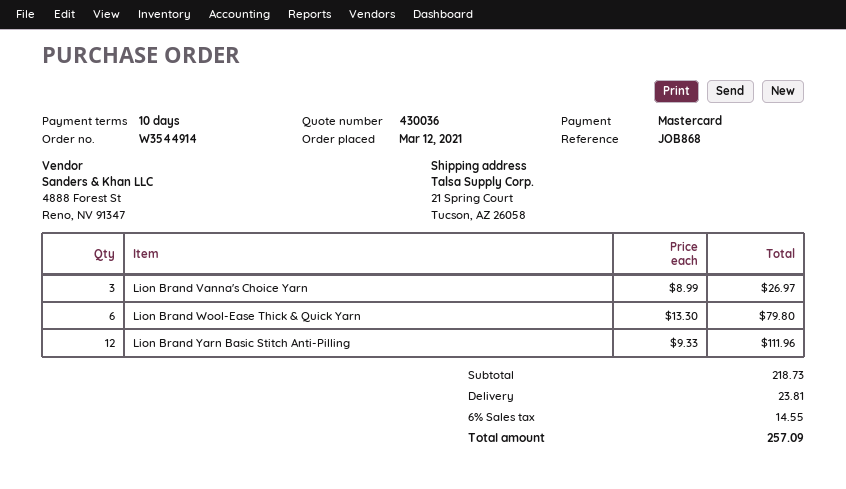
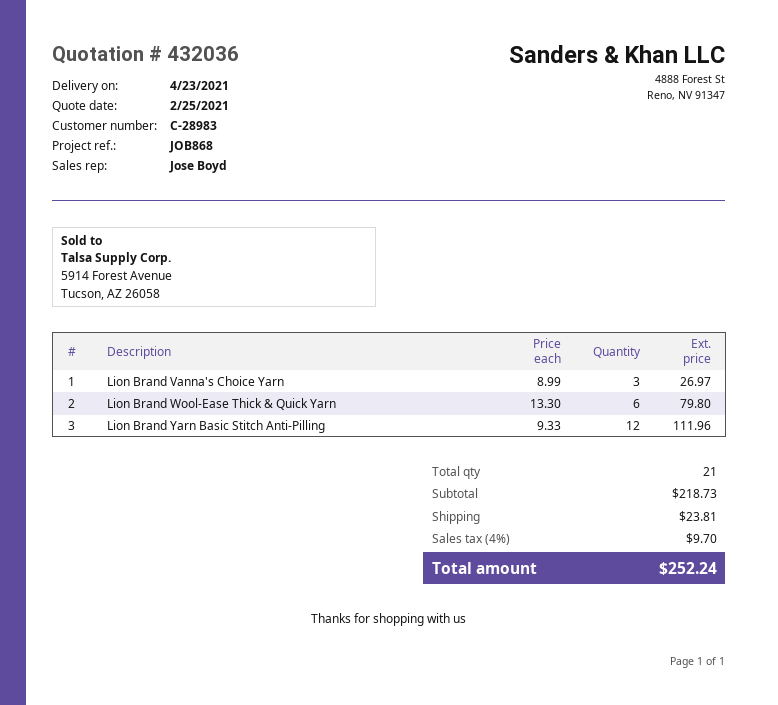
quote number: 430036 -> 432036
tax: 6% = 14.55 -> 4% = 9.70
total: 257.09 -> 252.24

